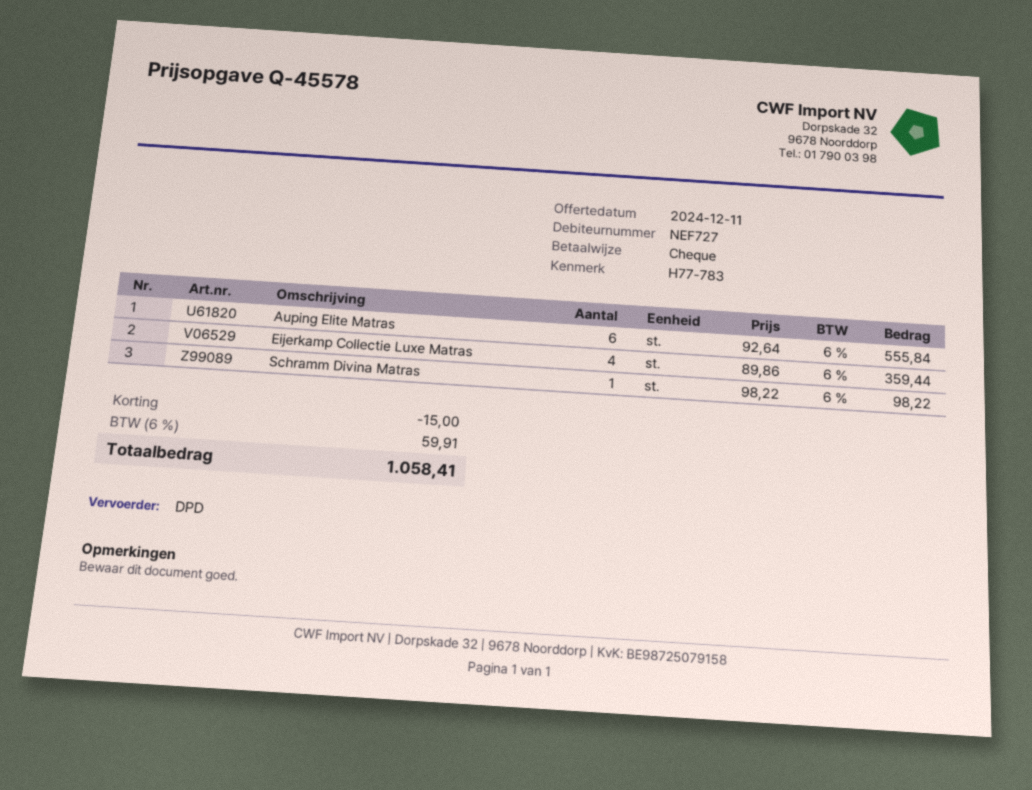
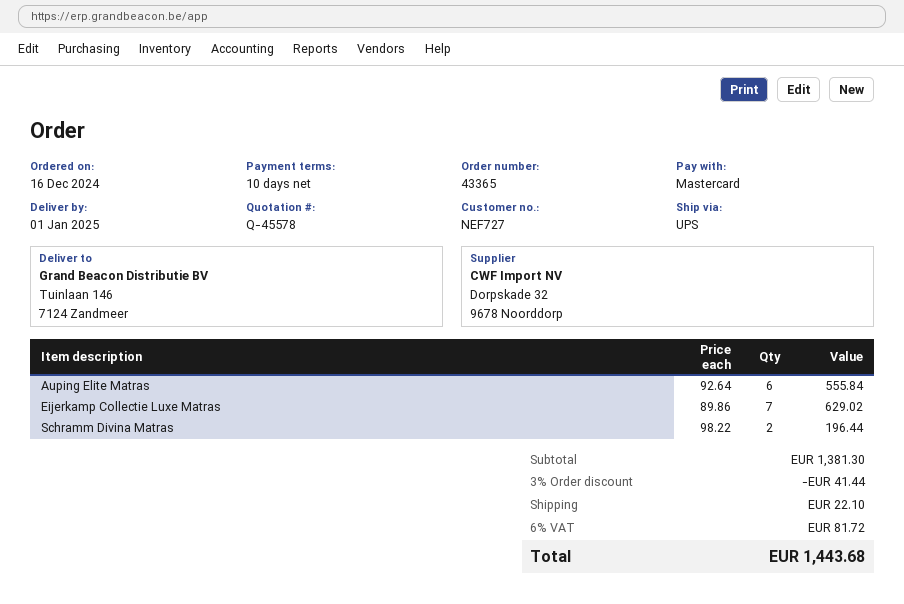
payment method: cheque -> Mastercard
shipping method: DPD -> UPS
Eijerkamp Collectie Luxe Matras: 4 x 89.86 = 359.44 -> 7 x 89.86 = 629.02
Schramm Divina Matras: 1 x 98.22 = 98.22 -> 2 x 98.22 = 196.44
discount: 15.00 -> 41.44
shipping: none -> 22.10
tax: 6% = 59.91 -> 6% = 81.72
total: 1058.41 -> 1443.68

